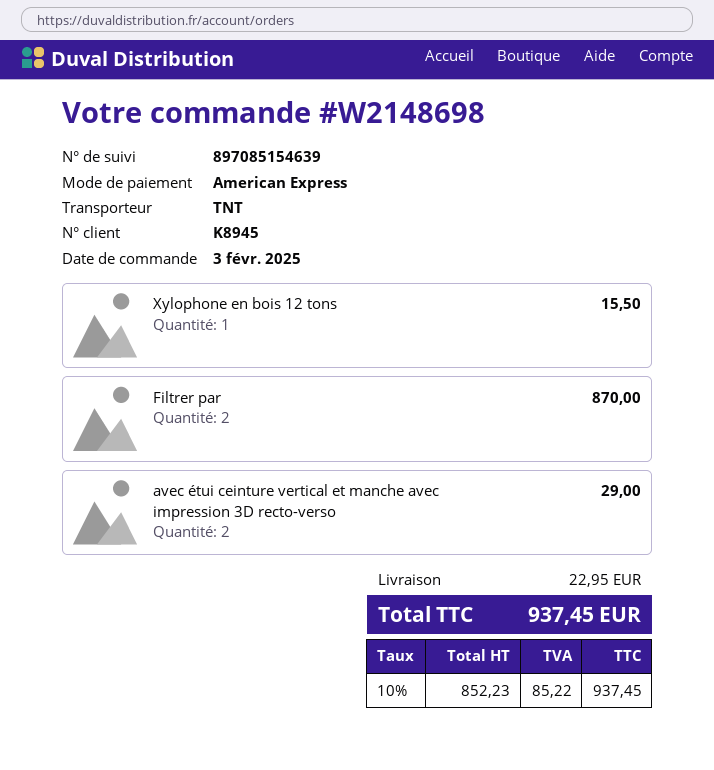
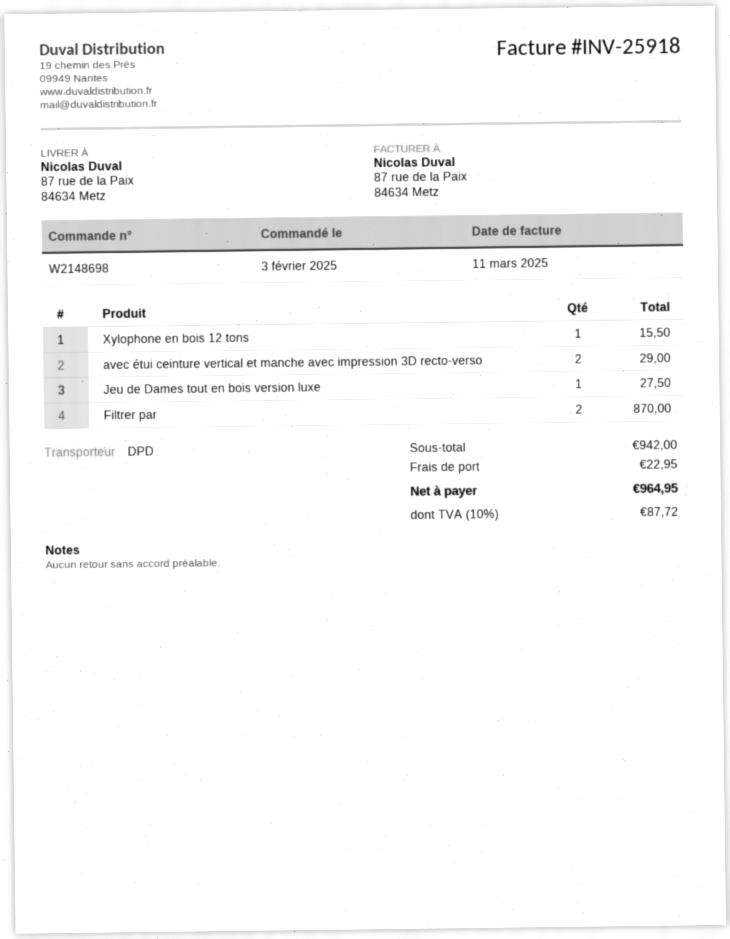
shipping method: TNT -> DPD
Jeu de Dames tout en bois version luxe: none -> 1 for 27.50
tax: 10% = 85.22 -> 10% = 87.72
total: 937.45 -> 964.95

